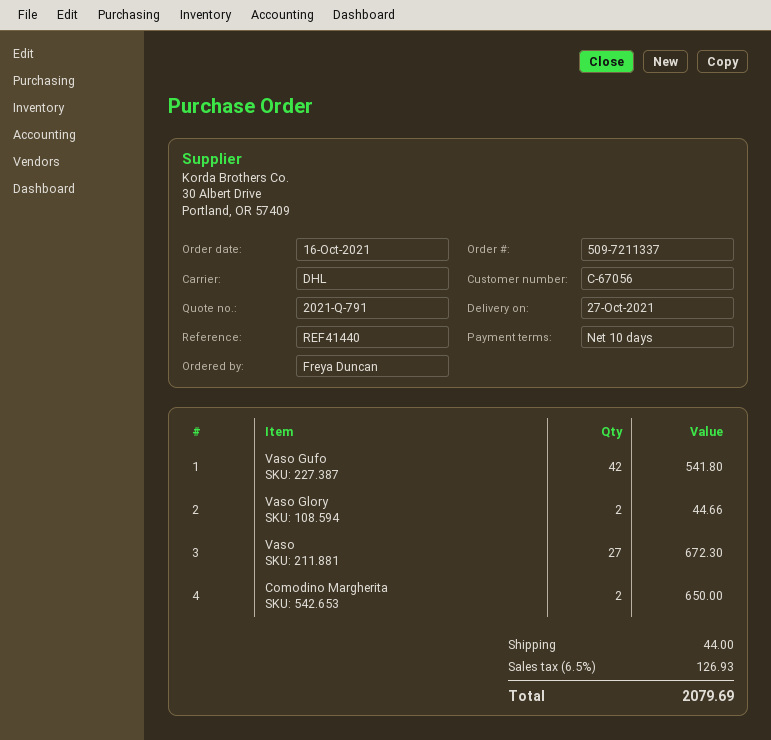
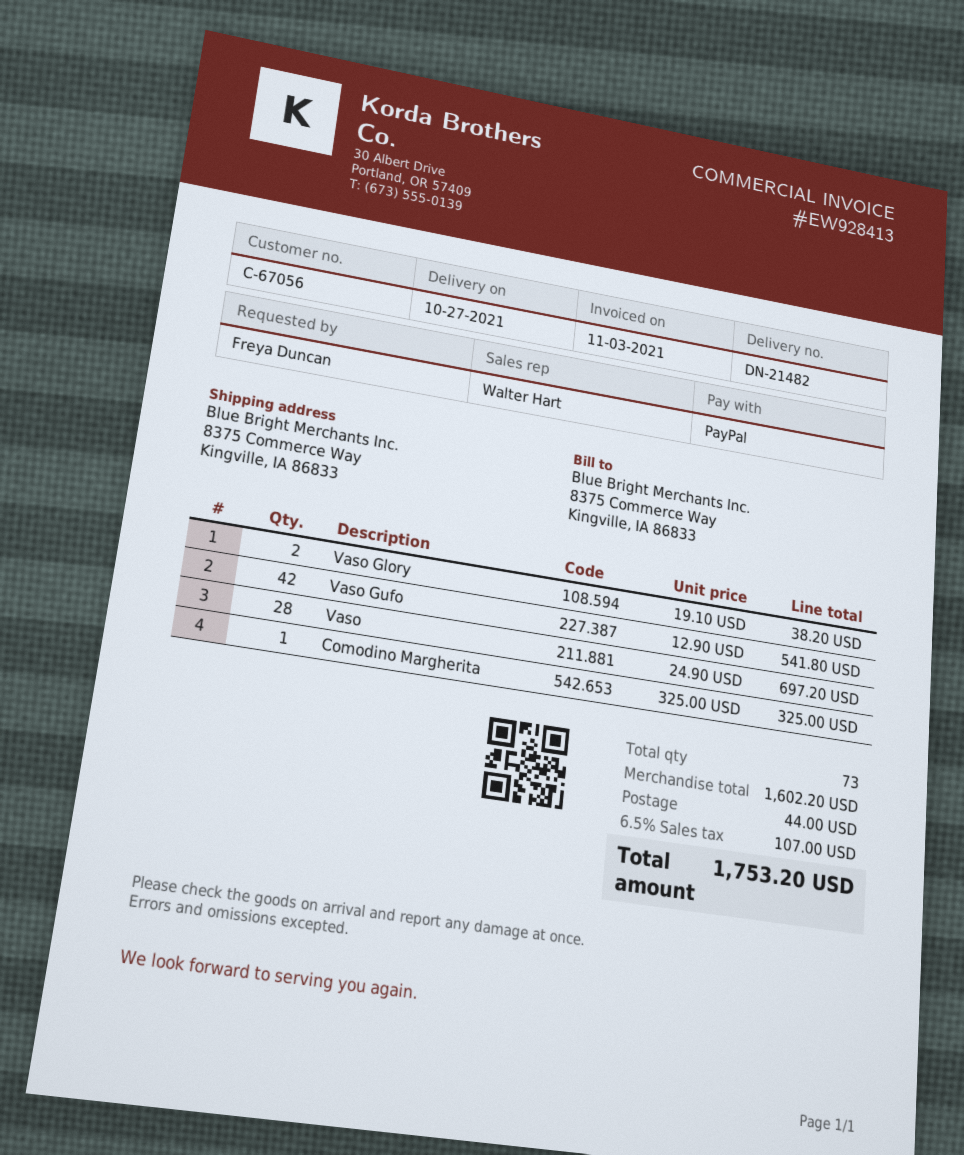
Vaso Glory: 2 for 44.66 -> 2 for 38.20
Vaso: 27 for 672.30 -> 28 for 697.20
Comodino Margherita: 2 for 650.00 -> 1 for 325.00
tax: 6.5% = 126.93 -> 6.5% = 107.00
total: 2079.69 -> 1753.20

